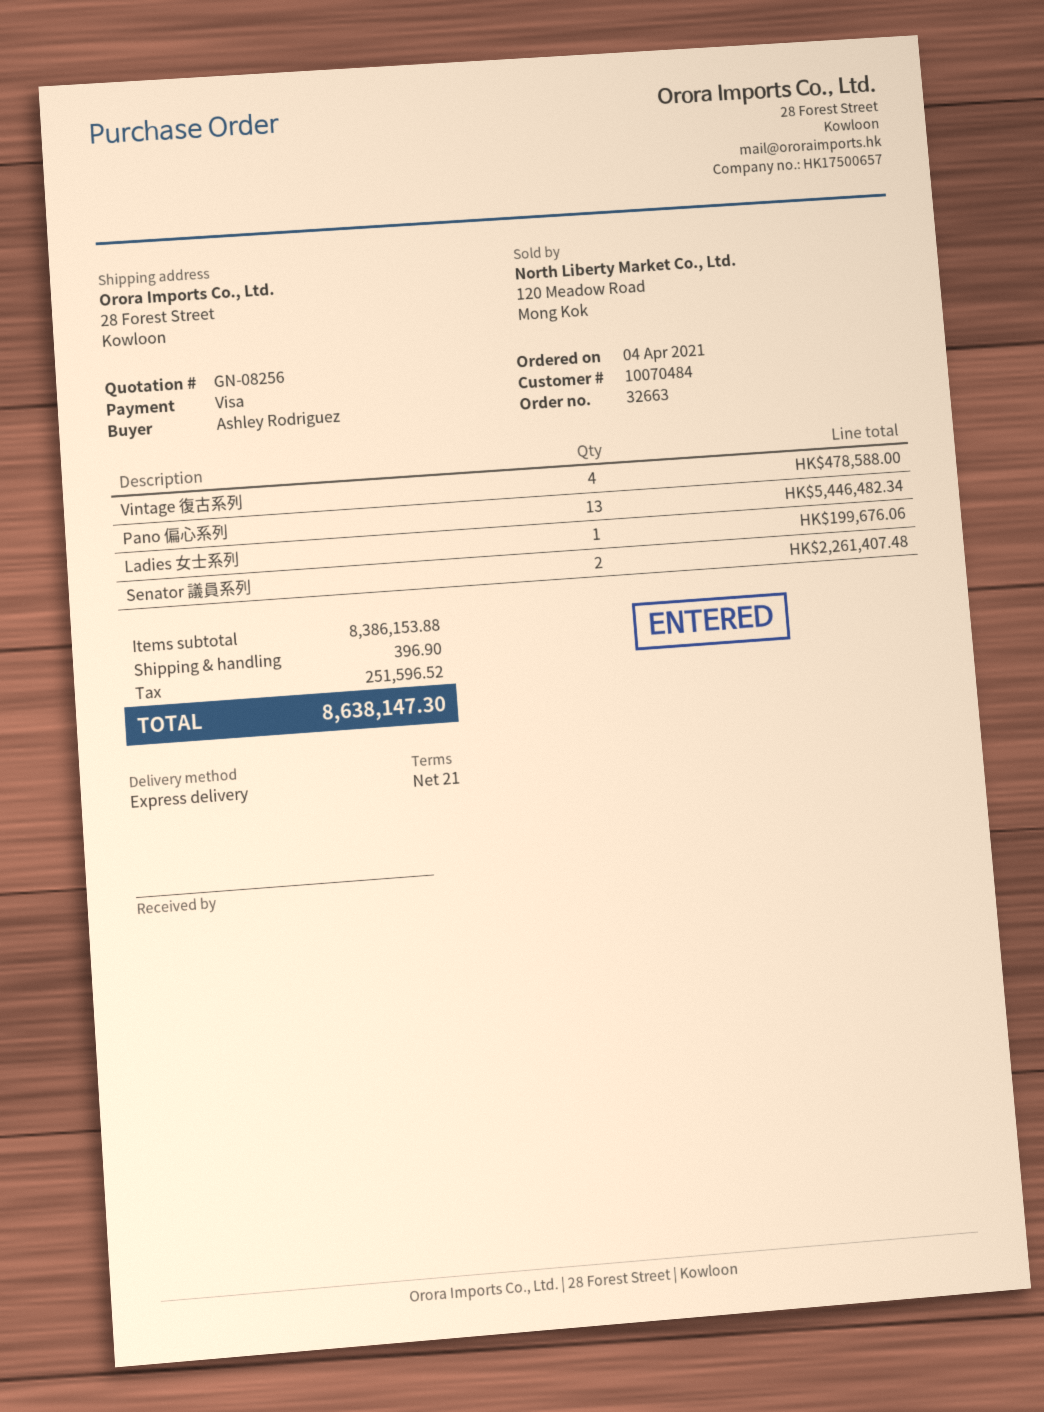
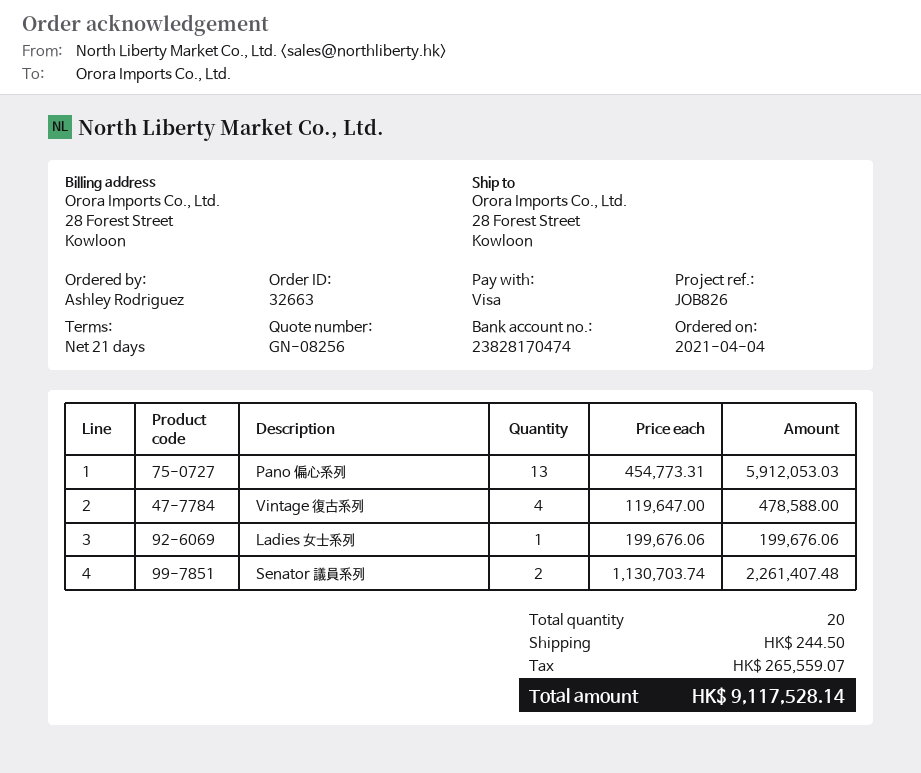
Pano 偏心系列: 13 for 5446482.34 -> 13 for 5912053.03
shipping: 396.90 -> 244.50
tax: 251596.52 -> 265559.07
total: 8638147.30 -> 9117528.14

